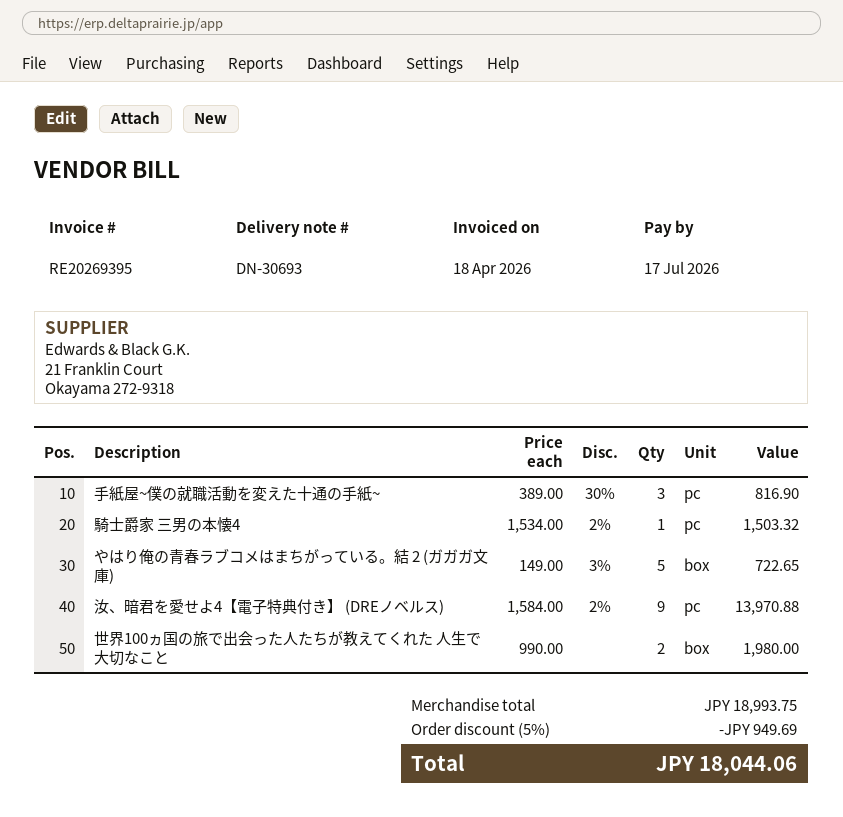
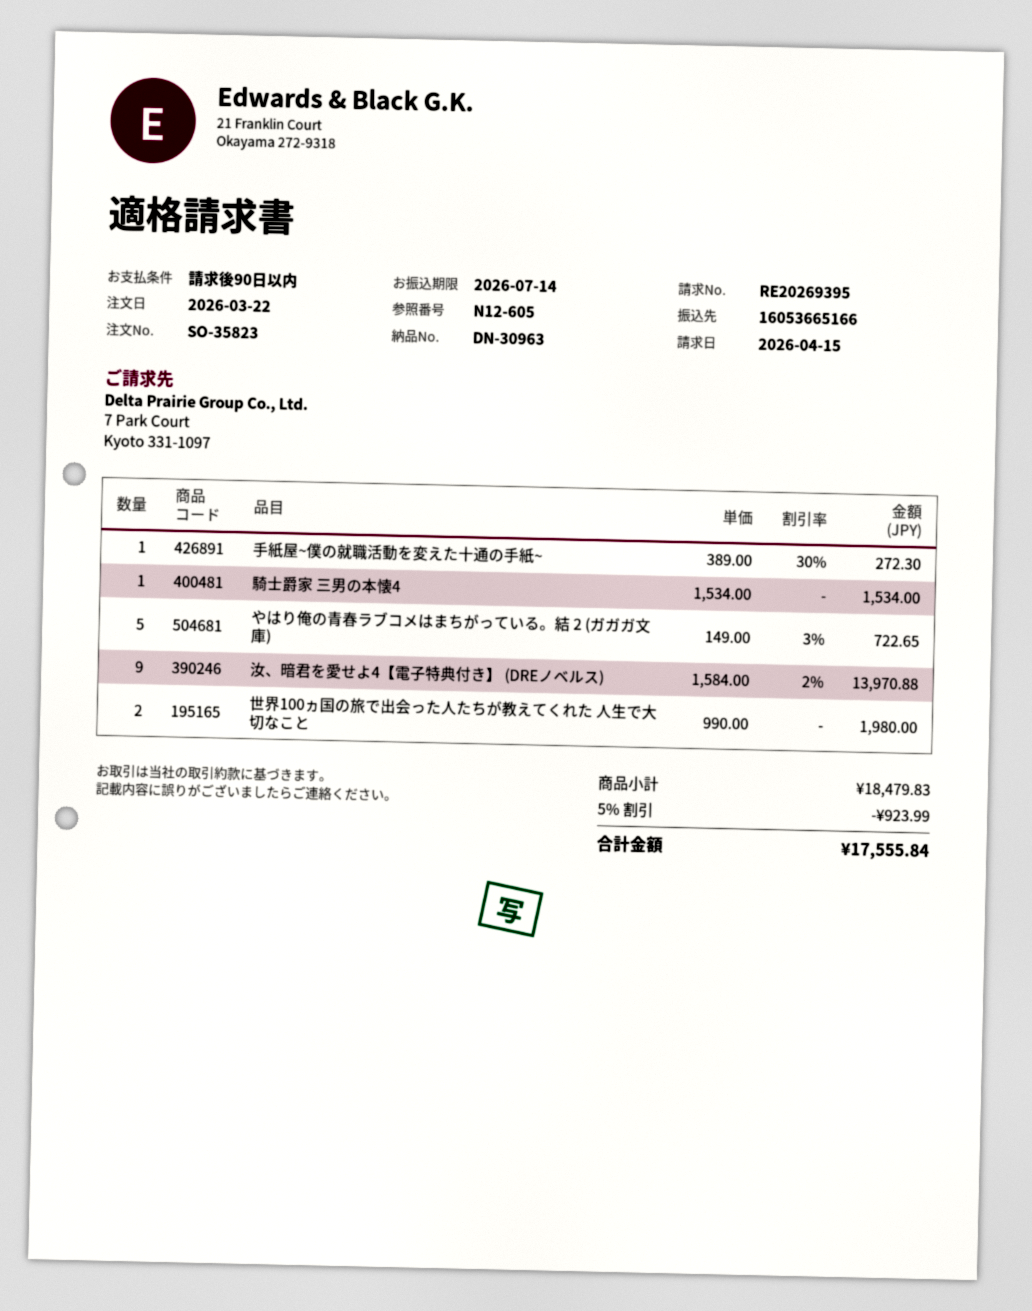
delivery note number: DN-30693 -> DN-30963
invoice date: 2026-04-18 -> 2026-04-15
due date: 2026-07-17 -> 2026-07-14
手紙屋~僕の就職活動を変えた十通の手紙~: 3 x 389.00 - 30% = 816.90 -> 1 x 389.00 - 30% = 272.30
騎士爵家 三男の本懐4: 1 x 1534.00 - 2% = 1503.32 -> 1 x 1534.00 = 1534.00
subtotal: 18993.75 -> 18479.83
discount: 5% = 949.69 -> 5% = 923.99
total: 18044.06 -> 17555.84

